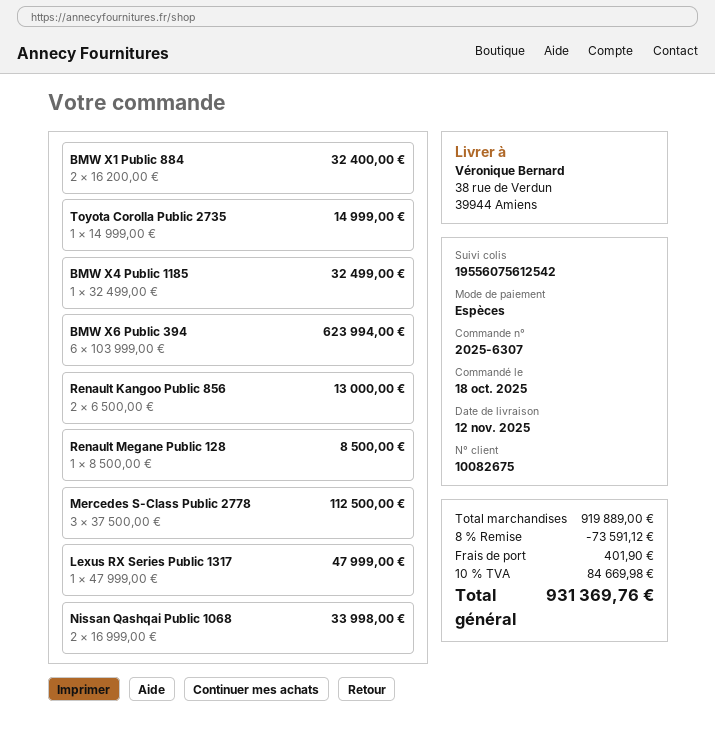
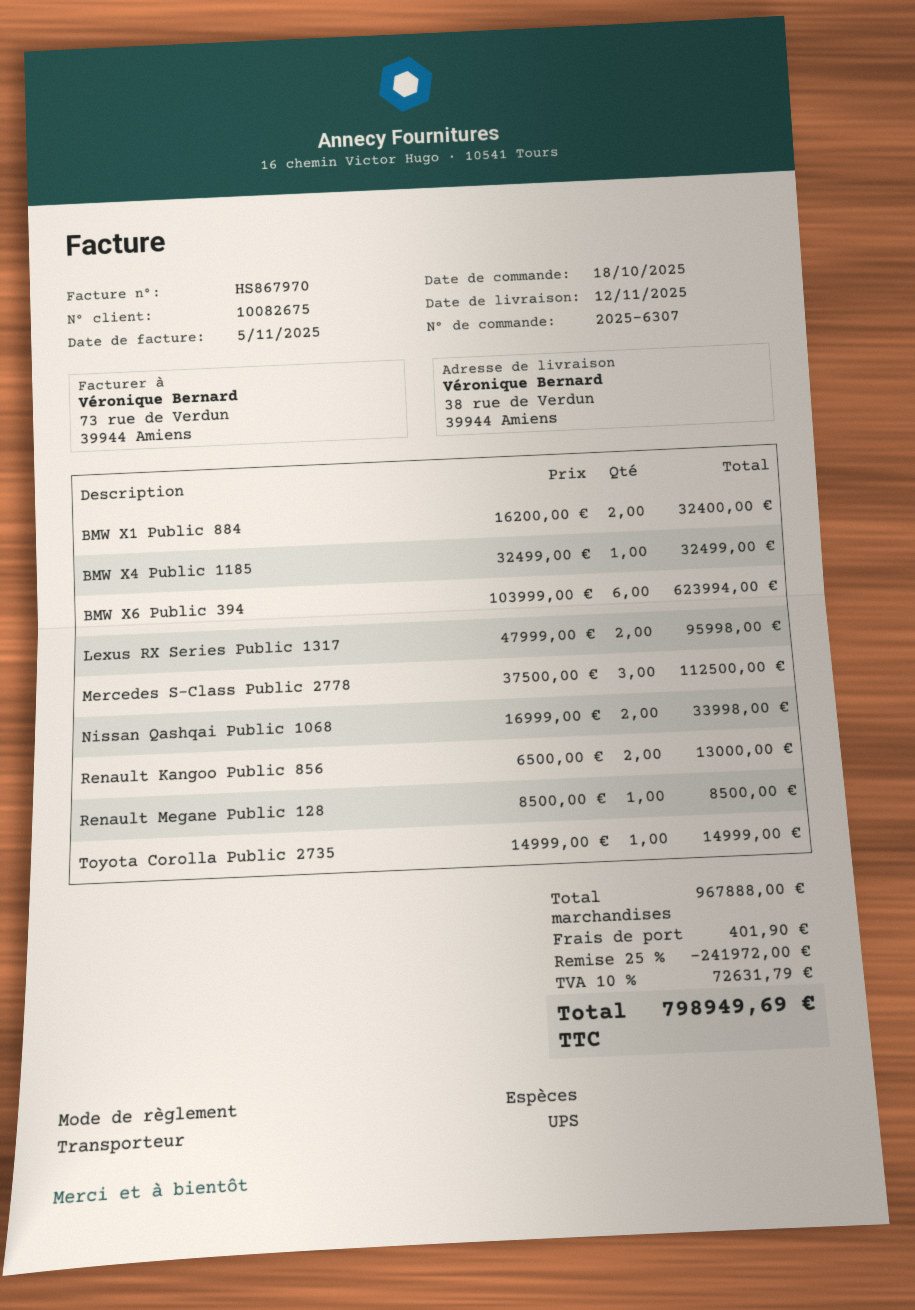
Lexus RX Series Public 1317: 1 x 47999.00 = 47999.00 -> 2 x 47999.00 = 95998.00
subtotal: 919889.00 -> 967888.00
discount: 8% = 73591.12 -> 25% = 241972.00
tax: 10% = 84669.98 -> 10% = 72631.79
total: 931369.76 -> 798949.69

